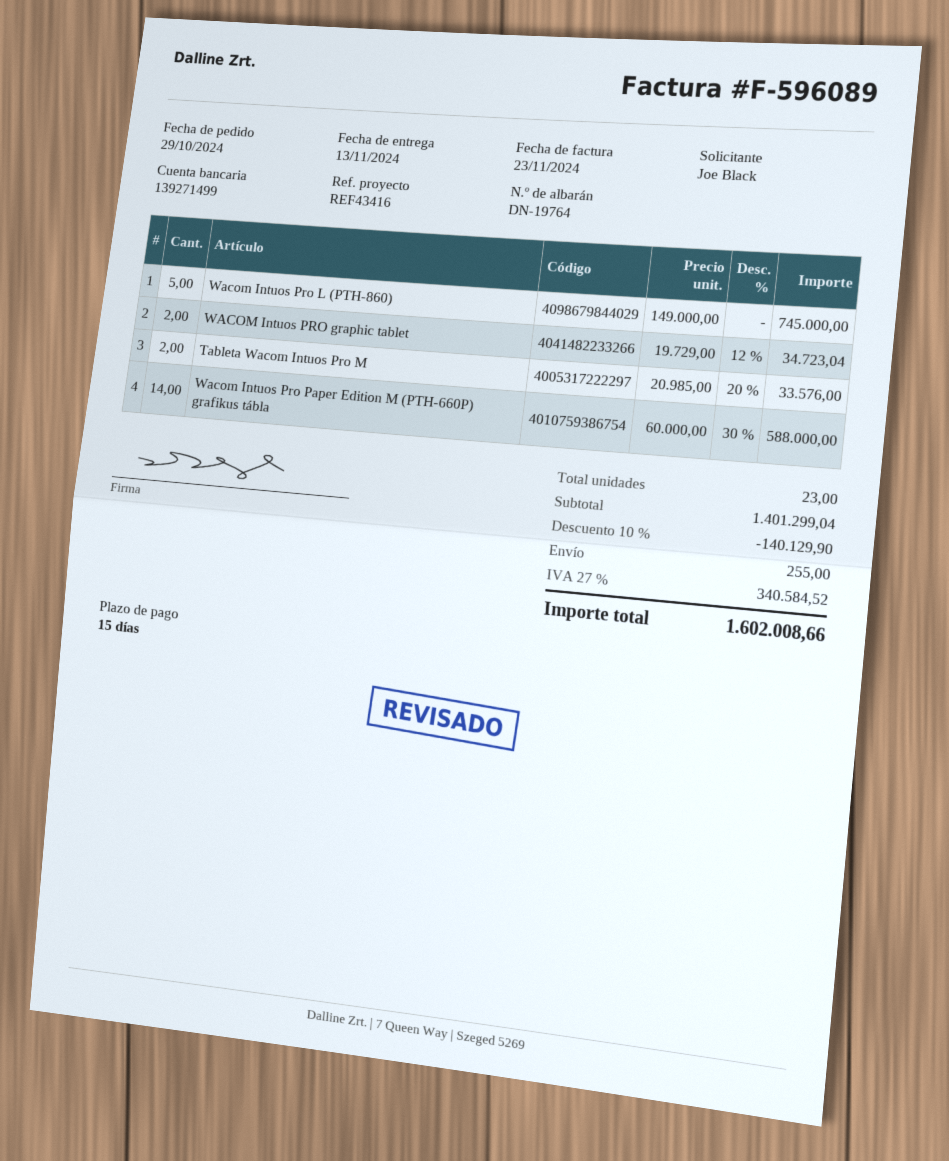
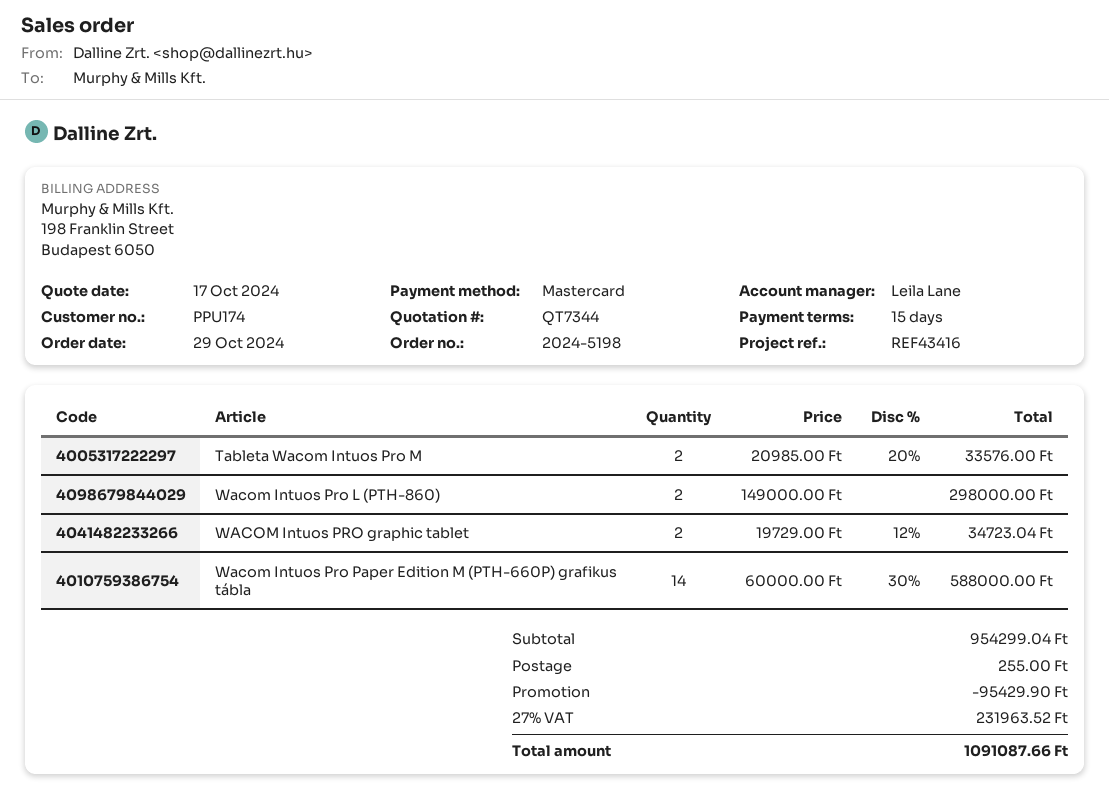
Wacom Intuos Pro L (PTH-860): 5 x 149000.00 = 745000.00 -> 2 x 149000.00 = 298000.00
subtotal: 1401299.04 -> 954299.04
discount: 140129.90 -> 95429.90
tax: 27% = 340584.52 -> 27% = 231963.52
total: 1602008.66 -> 1091087.66

